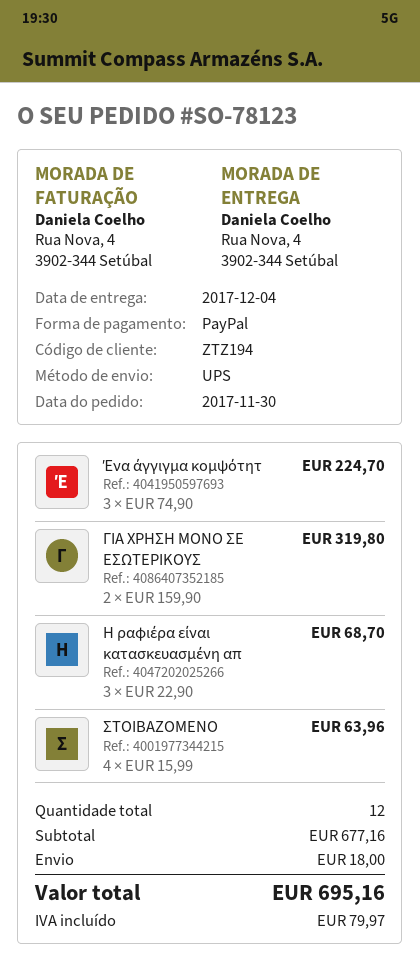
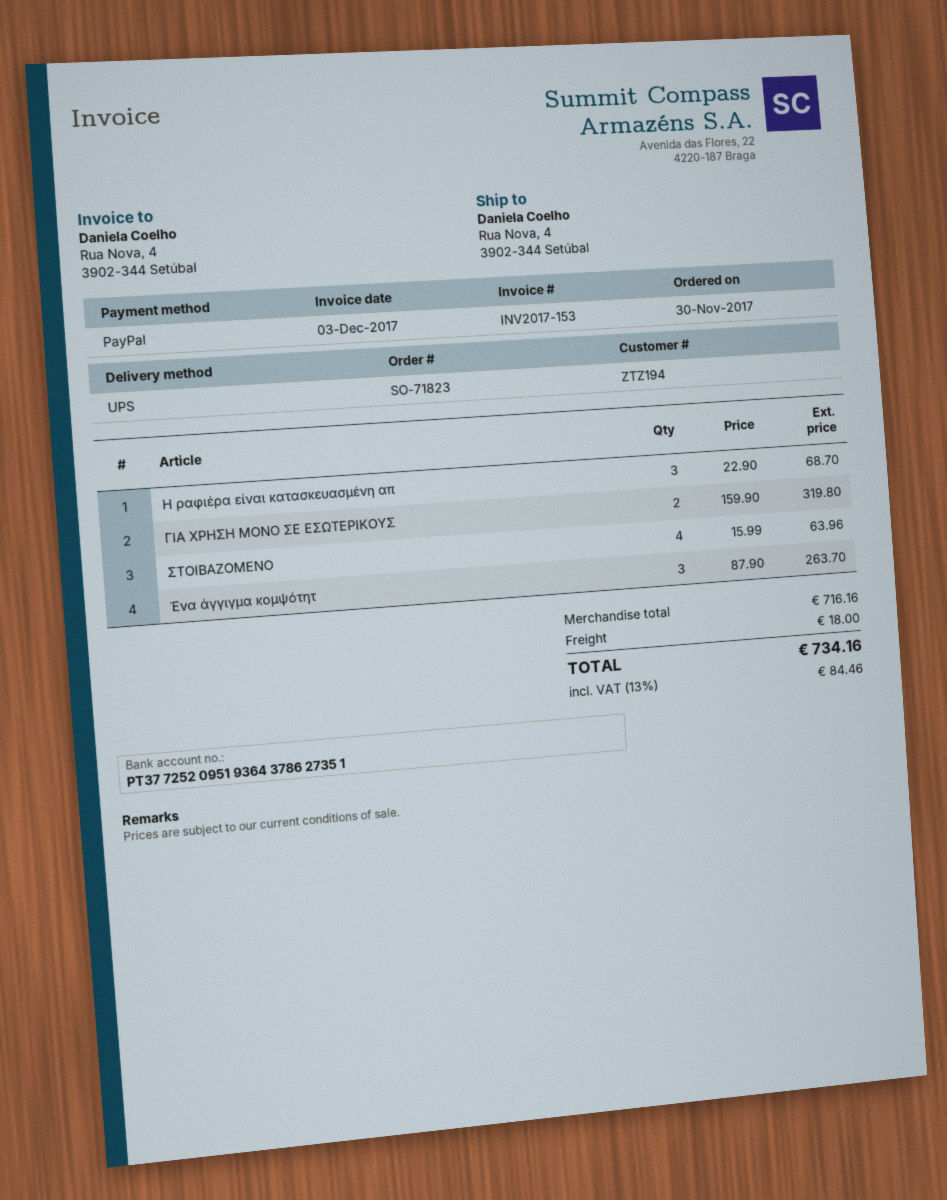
order number: SO-78123 -> SO-71823
Ένα άγγιγμα κομψότητ: 3 x 74.90 = 224.70 -> 3 x 87.90 = 263.70
subtotal: 677.16 -> 716.16
tax: 79.97 -> 84.46
total: 695.16 -> 734.16

